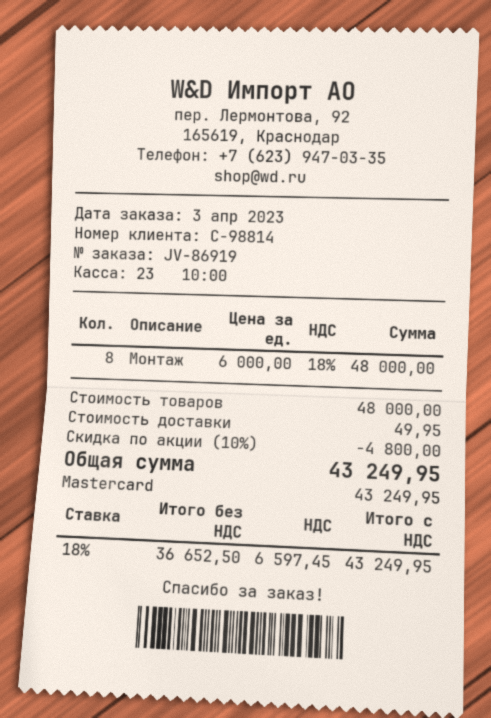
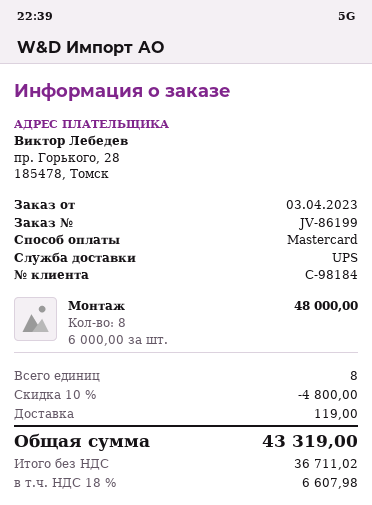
order number: JV-86919 -> JV-86199
customer number: C-98814 -> C-98184
shipping: 49.95 -> 119.00
net: 36652.50 -> 36711.02
tax: 18% = 6597.45 -> 18% = 6607.98
total: 43249.95 -> 43319.00

